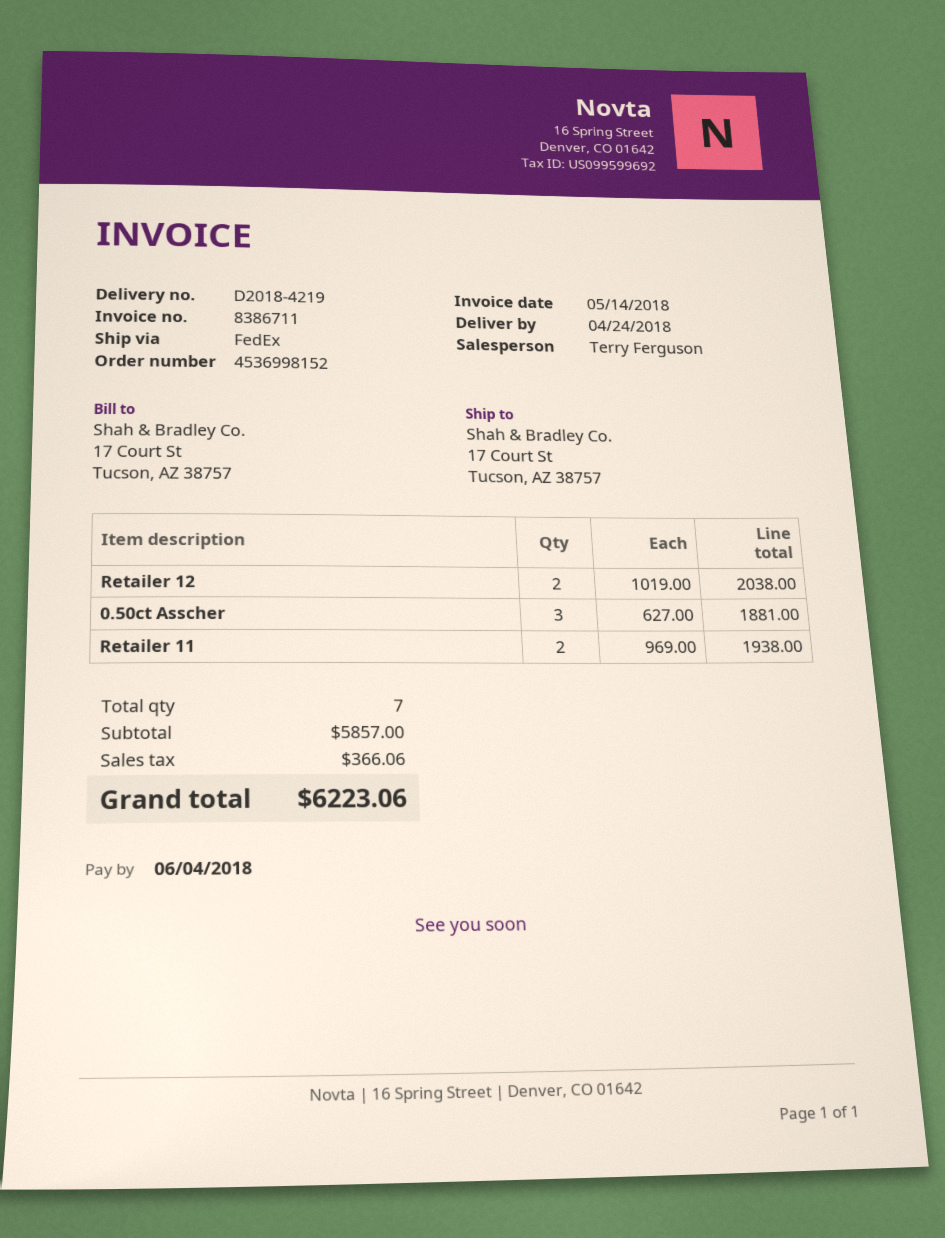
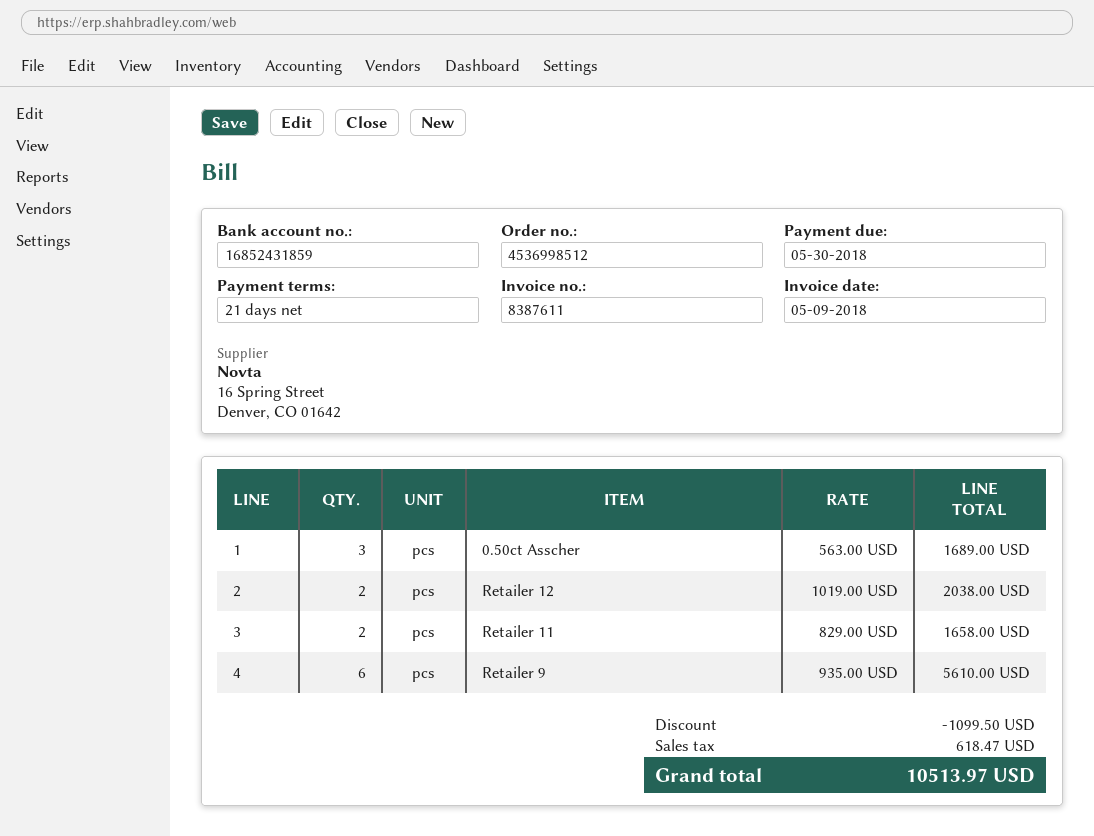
order number: 4536998152 -> 4536998512
invoice number: 8386711 -> 8387611
invoice date: 2018-05-14 -> 2018-05-09
due date: 2018-06-04 -> 2018-05-30
0.50ct Asscher: 3 x 627.00 = 1881.00 -> 3 x 563.00 = 1689.00
Retailer 11: 2 x 969.00 = 1938.00 -> 2 x 829.00 = 1658.00
Retailer 9: none -> 6 x 935.00 = 5610.00
discount: none -> 1099.50
tax: 366.06 -> 618.47
total: 6223.06 -> 10513.97

